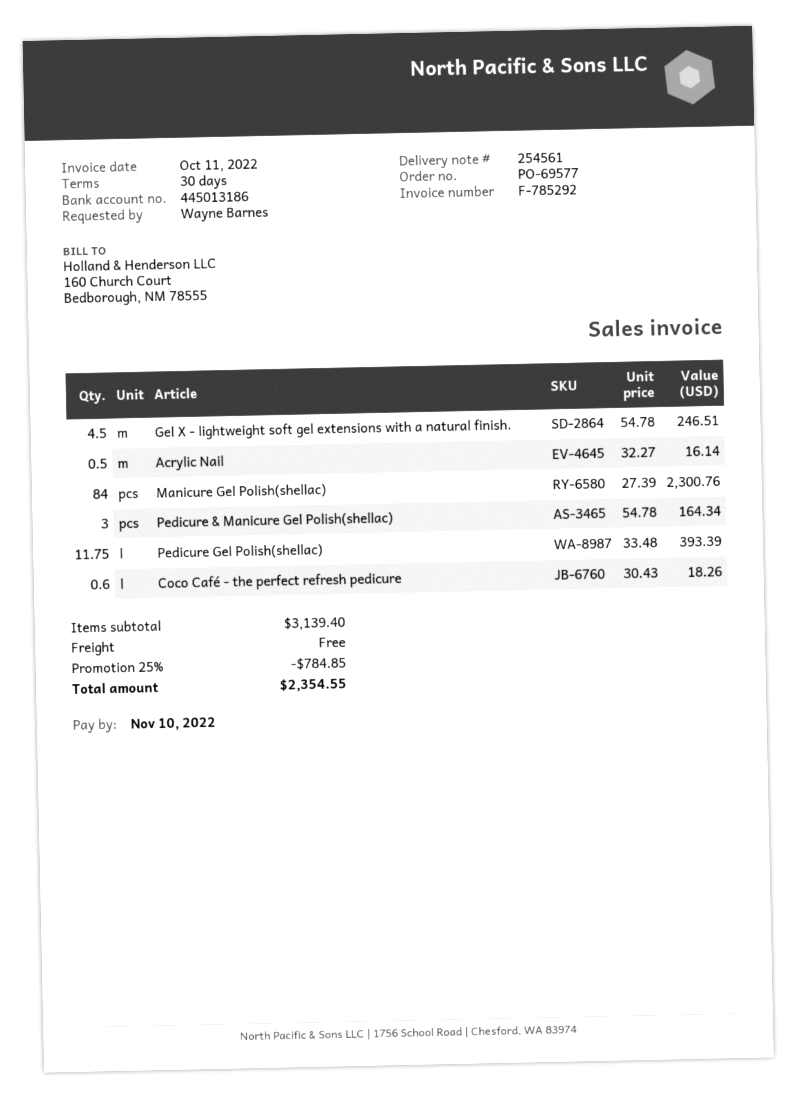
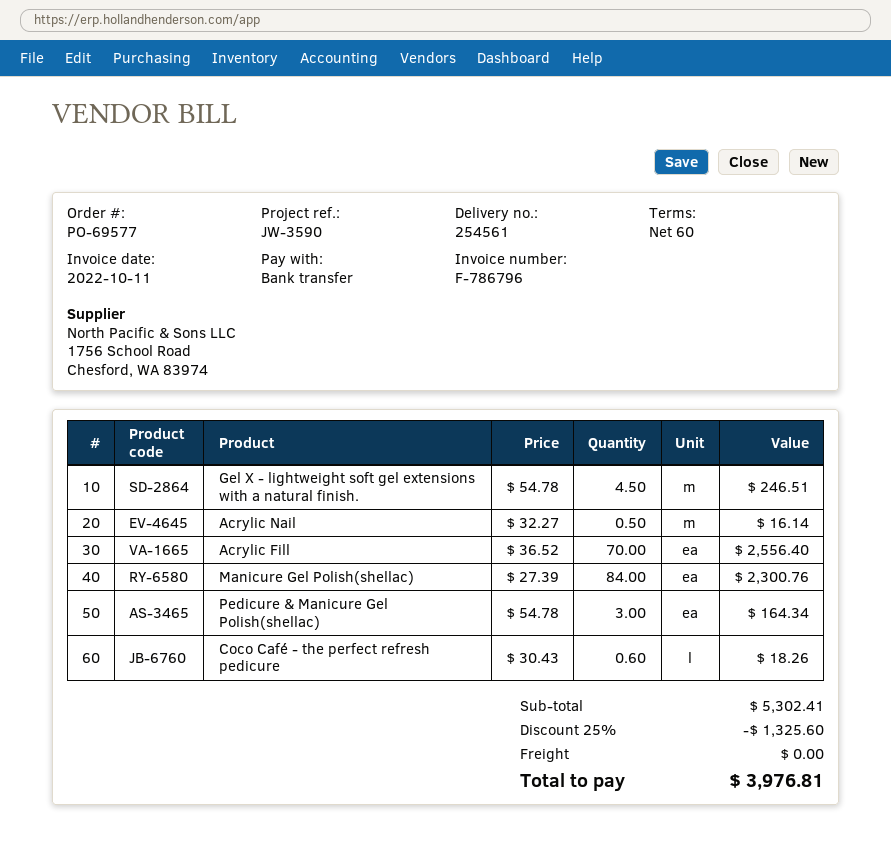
invoice number: F-785292 -> F-786796
payment terms: 30 days -> 60 days
Pedicure Gel Polish(shellac): 11.75 x 33.48 = 393.39 -> none
Acrylic Fill: none -> 70 x 36.52 = 2556.40
subtotal: 3139.40 -> 5302.41
discount: 25% = 784.85 -> 25% = 1325.60
total: 2354.55 -> 3976.81

